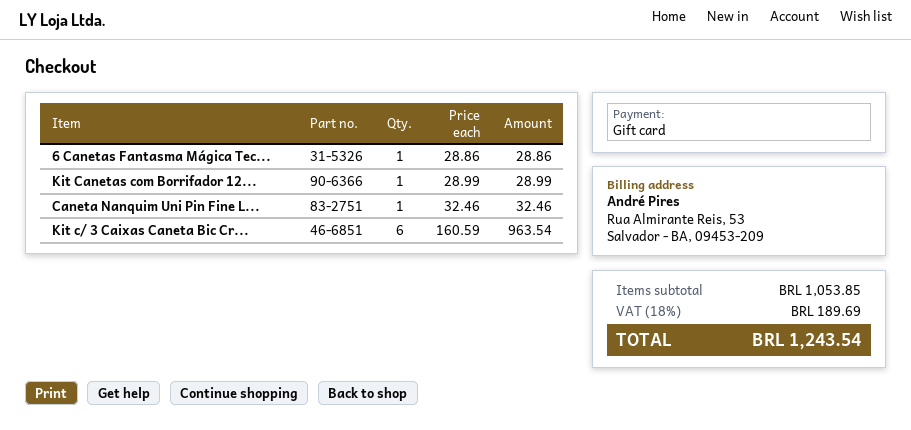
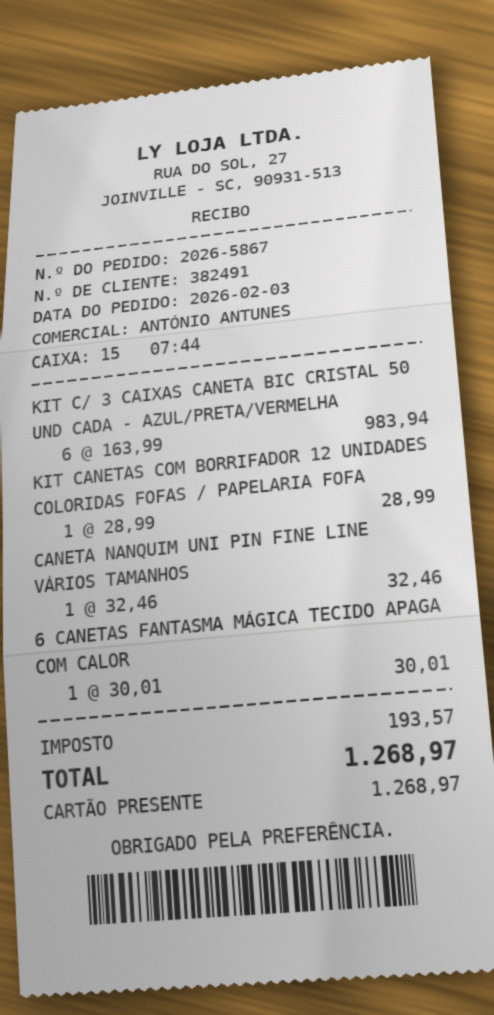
6 Canetas Fantasma Mágica Tec...: 1 x 28.86 = 28.86 -> 1 x 30.01 = 30.01
Kit c/ 3 Caixas Caneta Bic Cr...: 6 x 160.59 = 963.54 -> 6 x 163.99 = 983.94
tax: 189.69 -> 193.57
total: 1243.54 -> 1268.97

